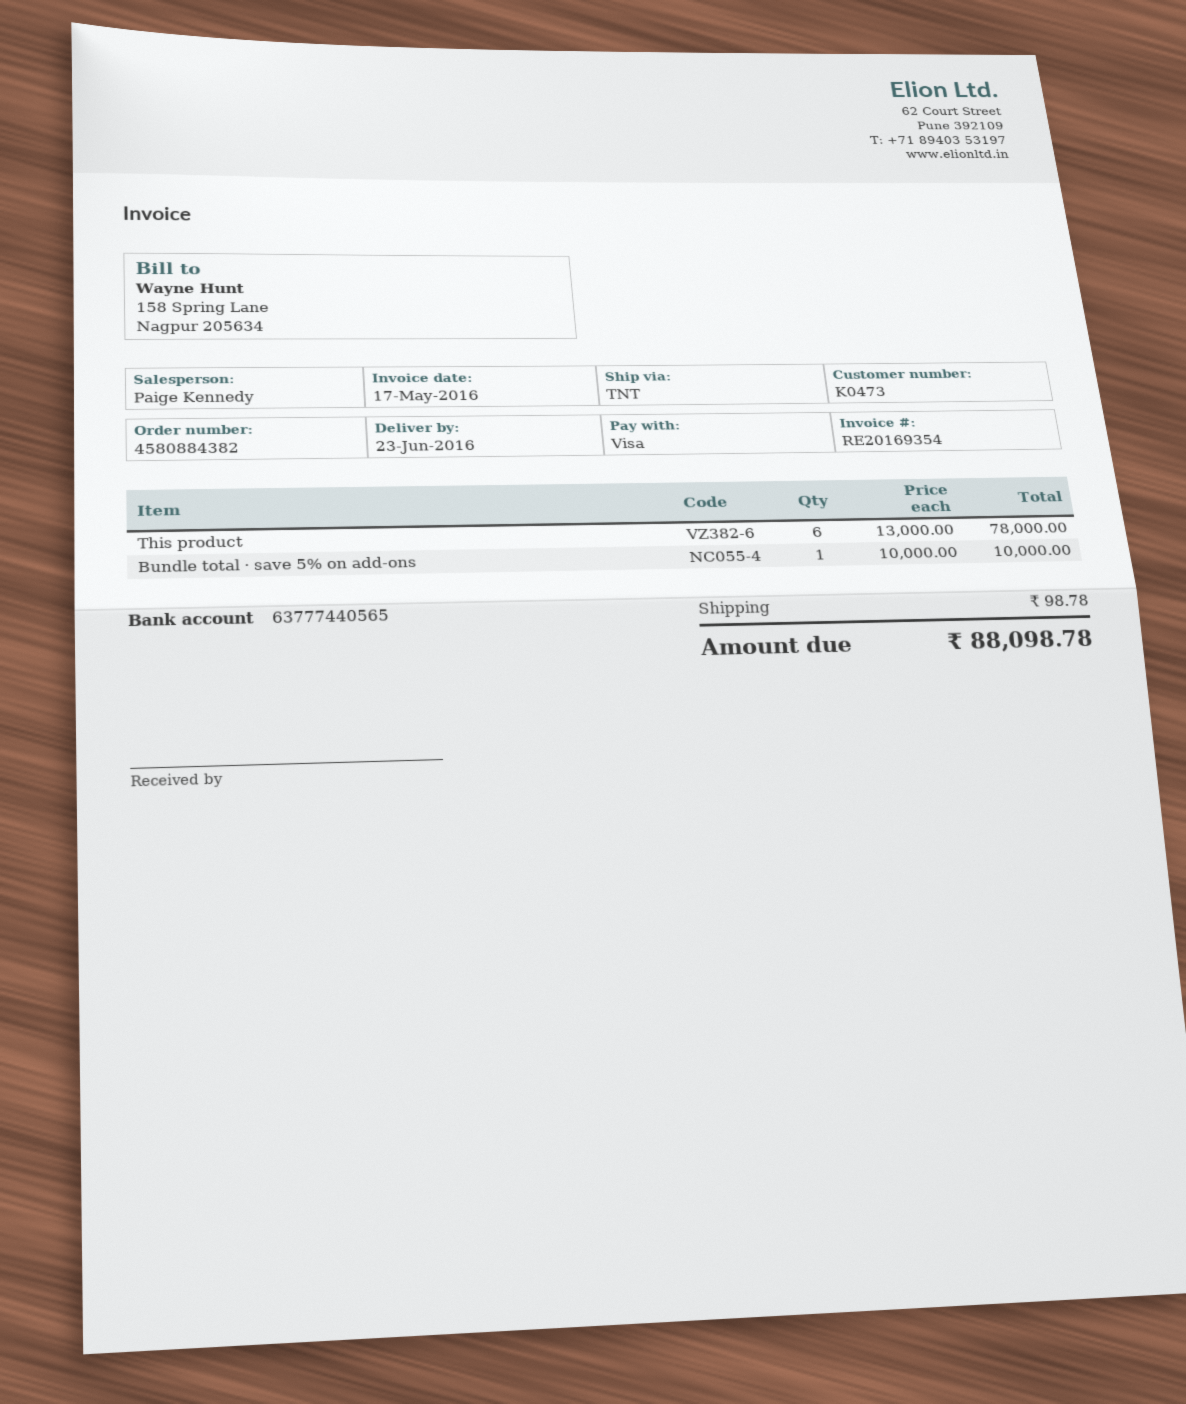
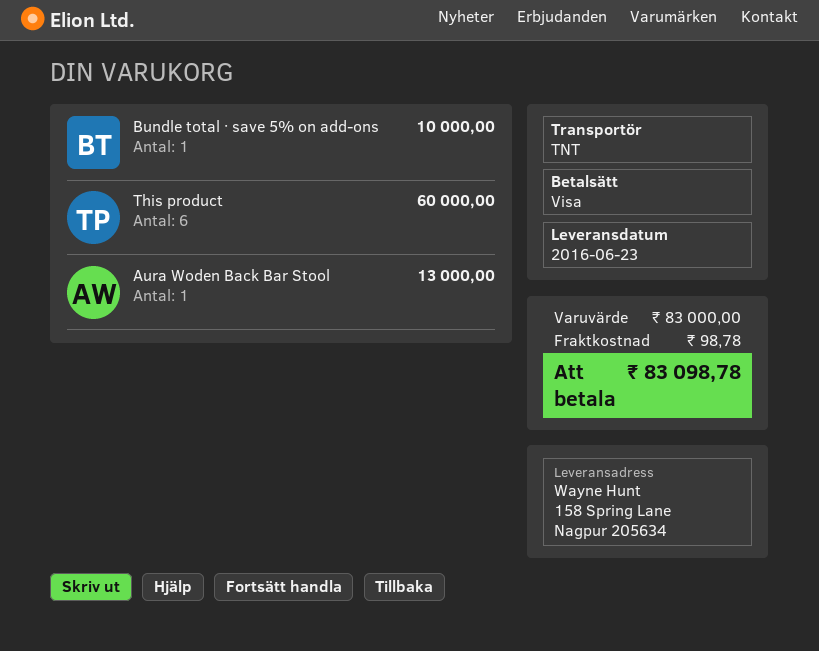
This product: 6 for 78000.00 -> 6 for 60000.00
Aura Woden Back Bar Stool: none -> 1 for 13000.00
total: 88098.78 -> 83098.78

